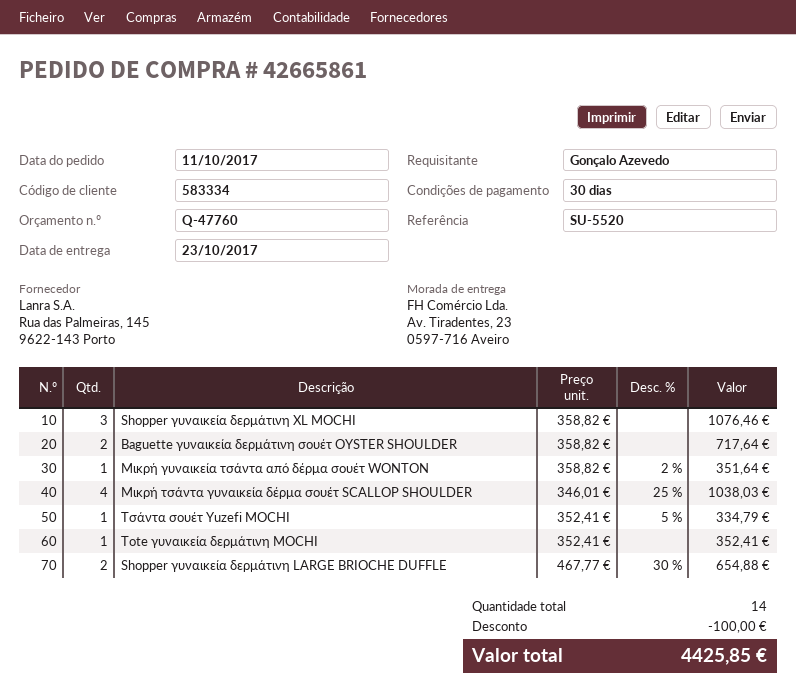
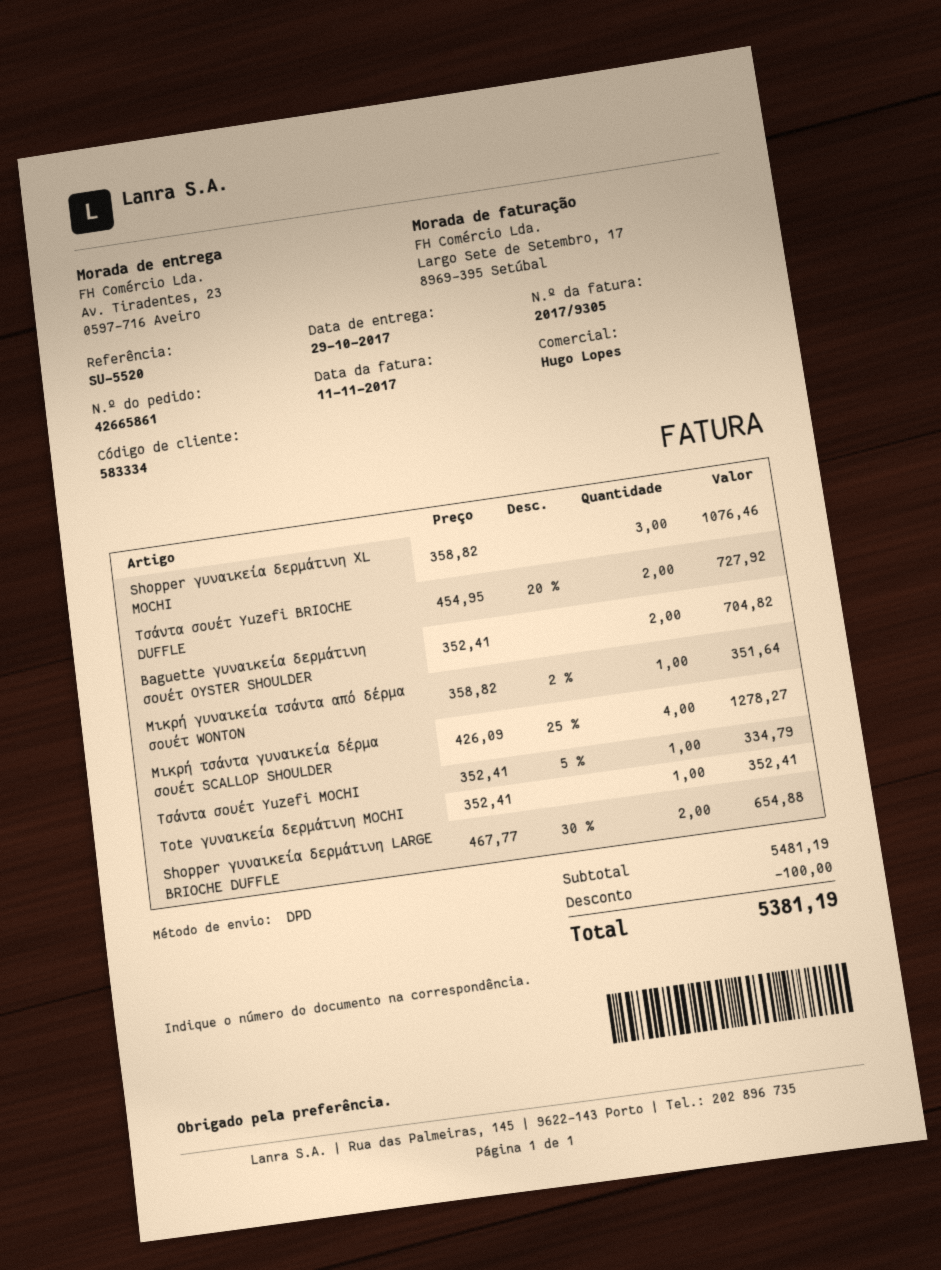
delivery date: 2017-10-23 -> 2017-10-29
Baguette γυναικεία δερμάτινη σουέτ OYSTER SHOULDER: 2 x 358.82 = 717.64 -> 2 x 352.41 = 704.82
Μικρή τσάντα γυναικεία δέρμα σουέτ SCALLOP SHOULDER: 4 x 346.01 - 25% = 1038.03 -> 4 x 426.09 - 25% = 1278.27
Τσάντα σουέτ Yuzefi BRIOCHE DUFFLE: none -> 2 x 454.95 - 20% = 727.92
total: 4425.85 -> 5381.19

